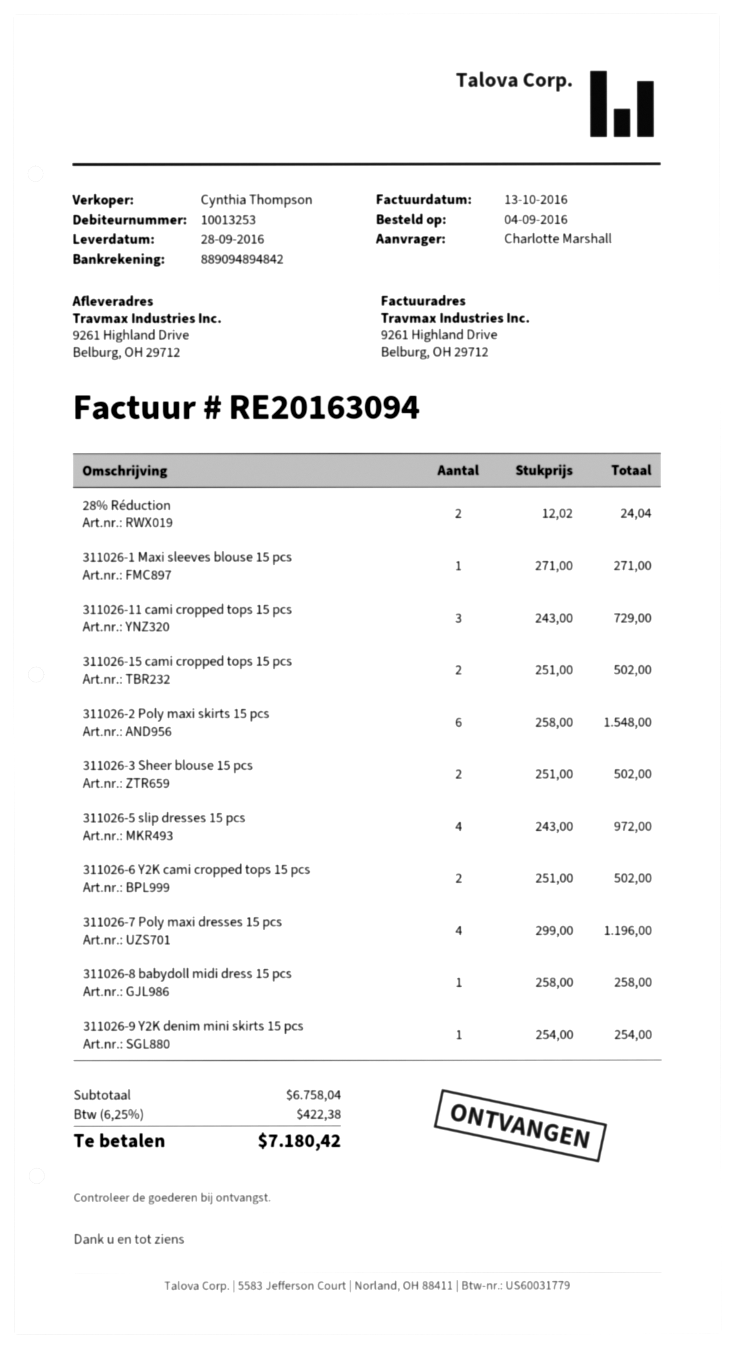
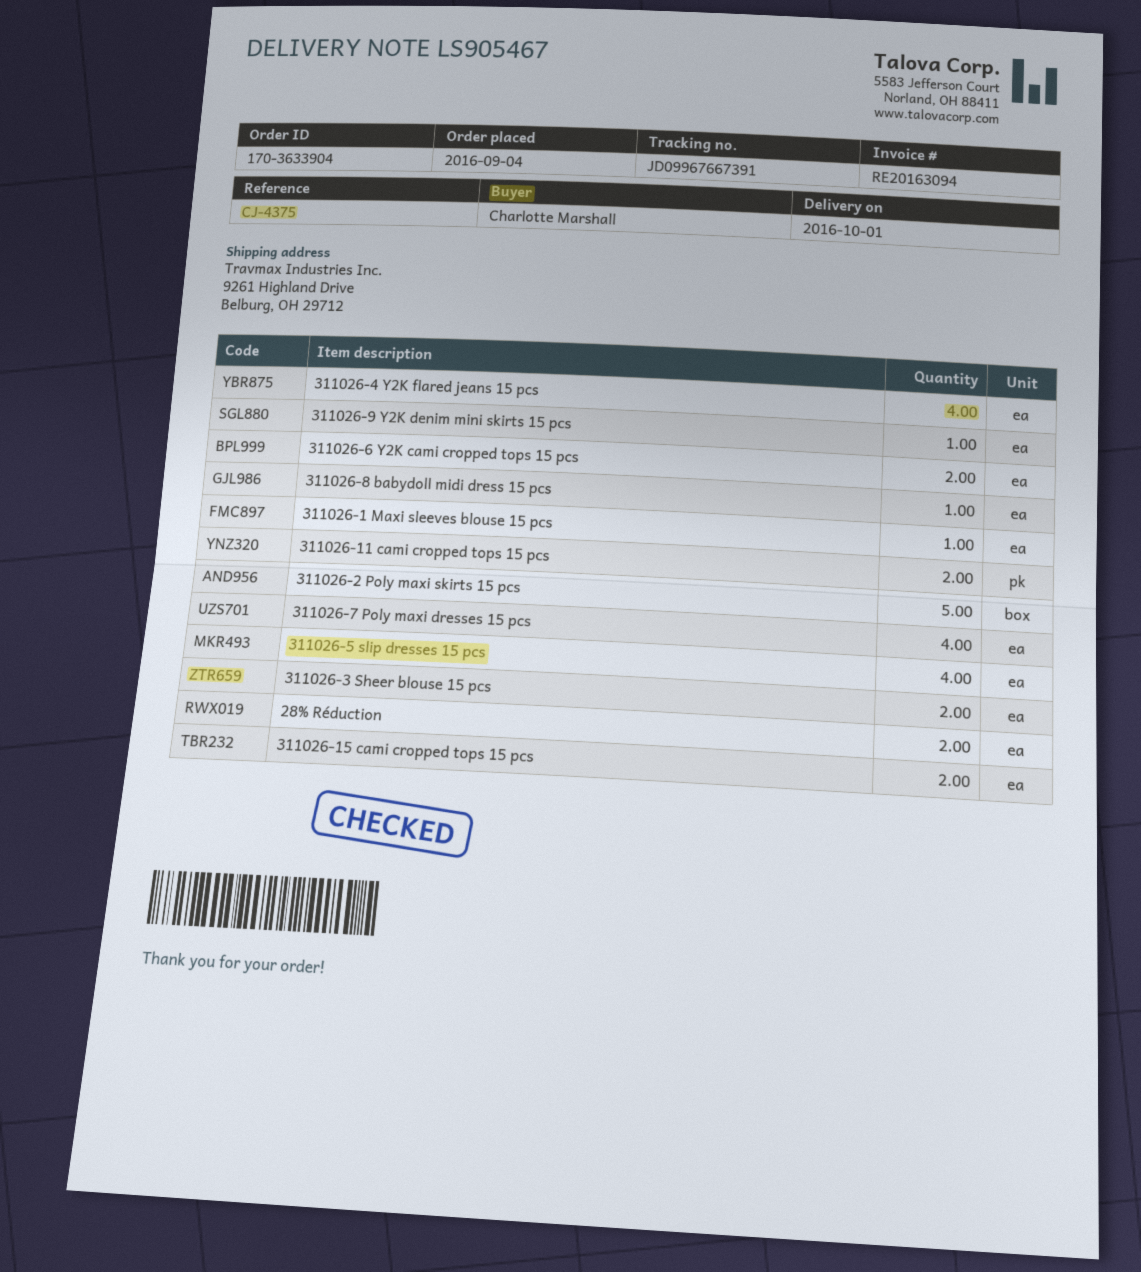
delivery date: 2016-09-28 -> 2016-10-01
311026-11 cami cropped tops 15 pcs: 3 -> 2
311026-2 Poly maxi skirts 15 pcs: 6 -> 5
311026-4 Y2K flared jeans 15 pcs: none -> 4

